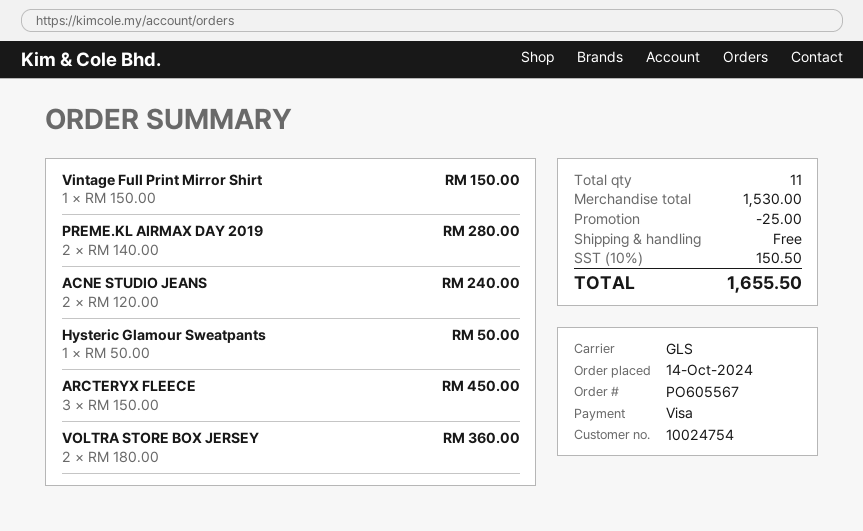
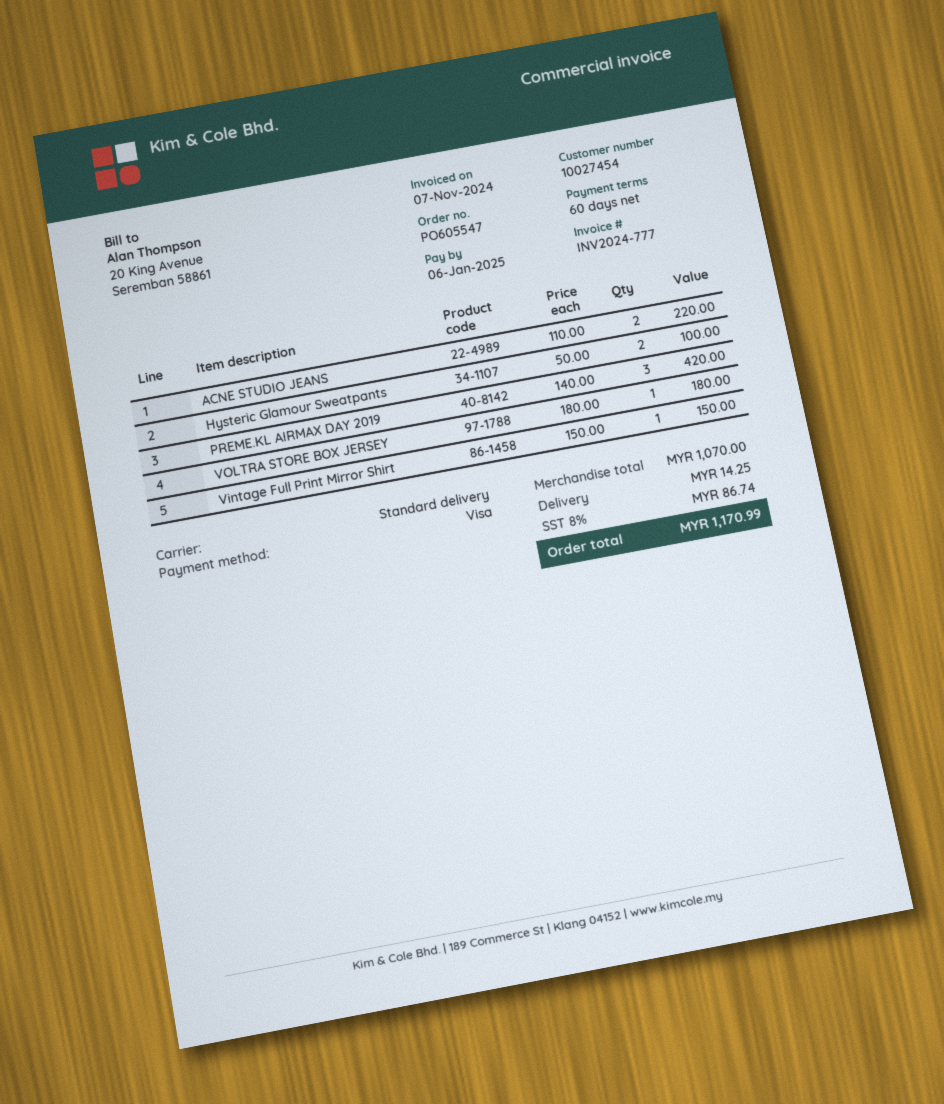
order number: PO605567 -> PO605547
customer number: 10024754 -> 10027454
shipping method: GLS -> standard
PREME.KL AIRMAX DAY 2019: 2 x 140.00 = 280.00 -> 3 x 140.00 = 420.00
ACNE STUDIO JEANS: 2 x 120.00 = 240.00 -> 2 x 110.00 = 220.00
Hysteric Glamour Sweatpants: 1 x 50.00 = 50.00 -> 2 x 50.00 = 100.00
ARCTERYX FLEECE: 3 x 150.00 = 450.00 -> none
VOLTRA STORE BOX JERSEY: 2 x 180.00 = 360.00 -> 1 x 180.00 = 180.00
subtotal: 1530.00 -> 1070.00
discount: 25.00 -> none
shipping: 0.00 -> 14.25
tax: 10% = 150.50 -> 8% = 86.74
total: 1655.50 -> 1170.99

